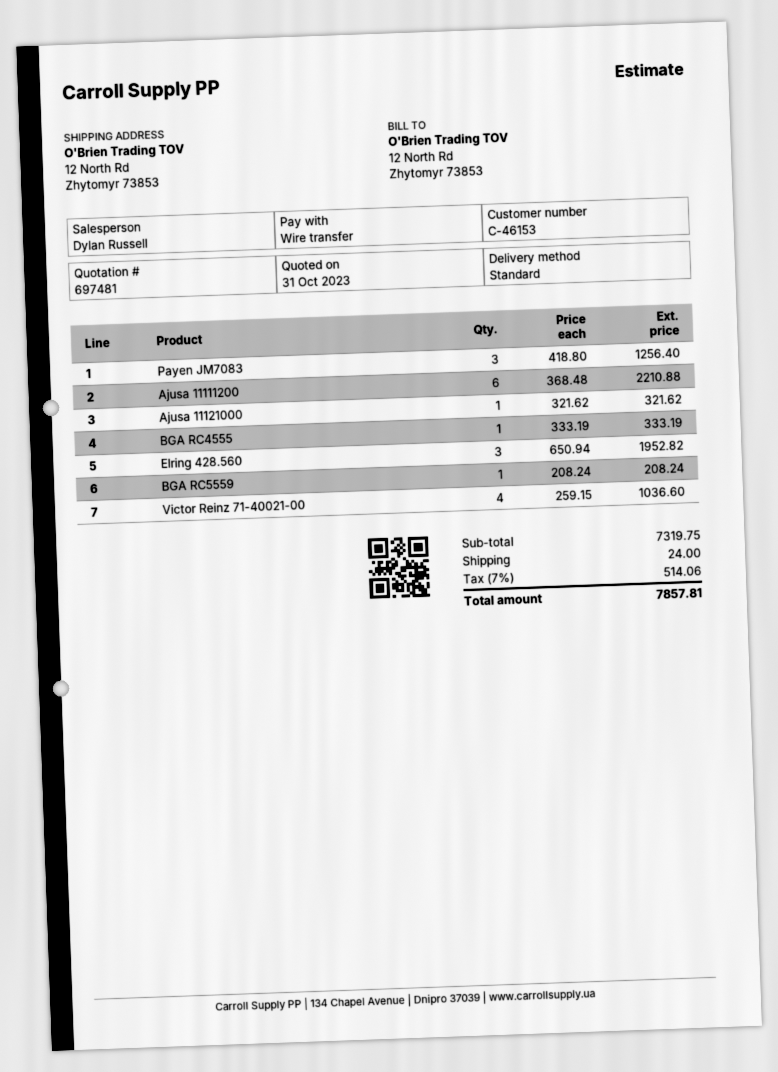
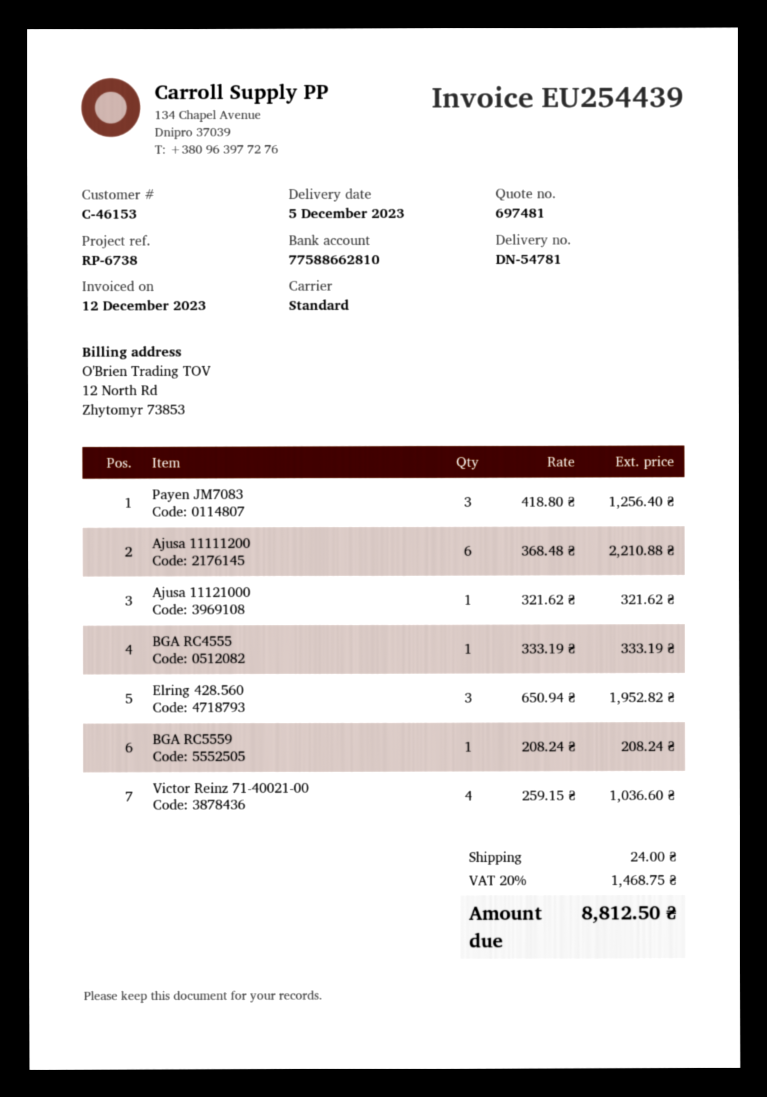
tax: 7% = 514.06 -> 20% = 1468.75
total: 7857.81 -> 8812.50

